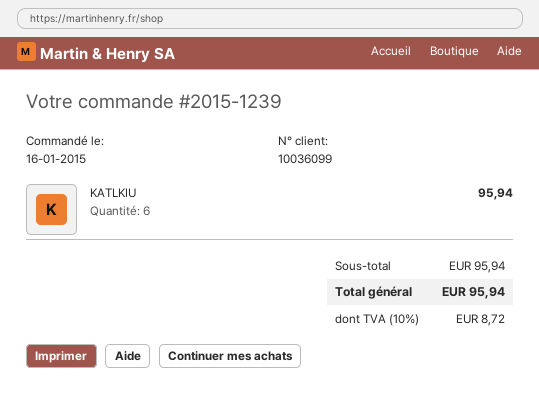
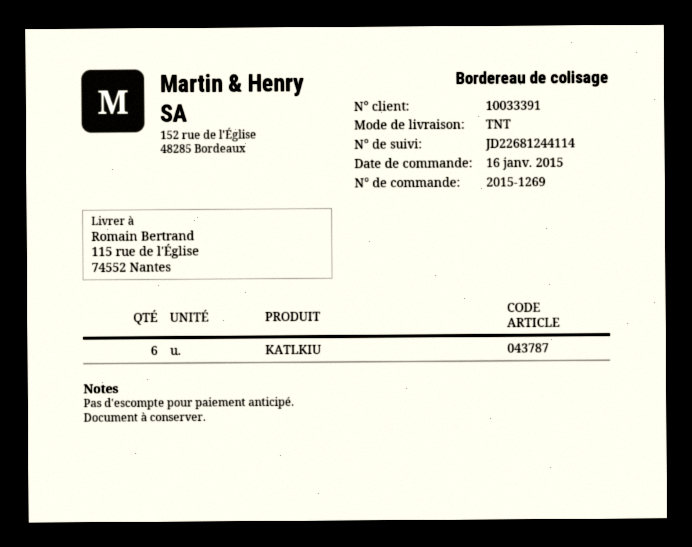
order number: 2015-1239 -> 2015-1269
customer number: 10036099 -> 10033391

